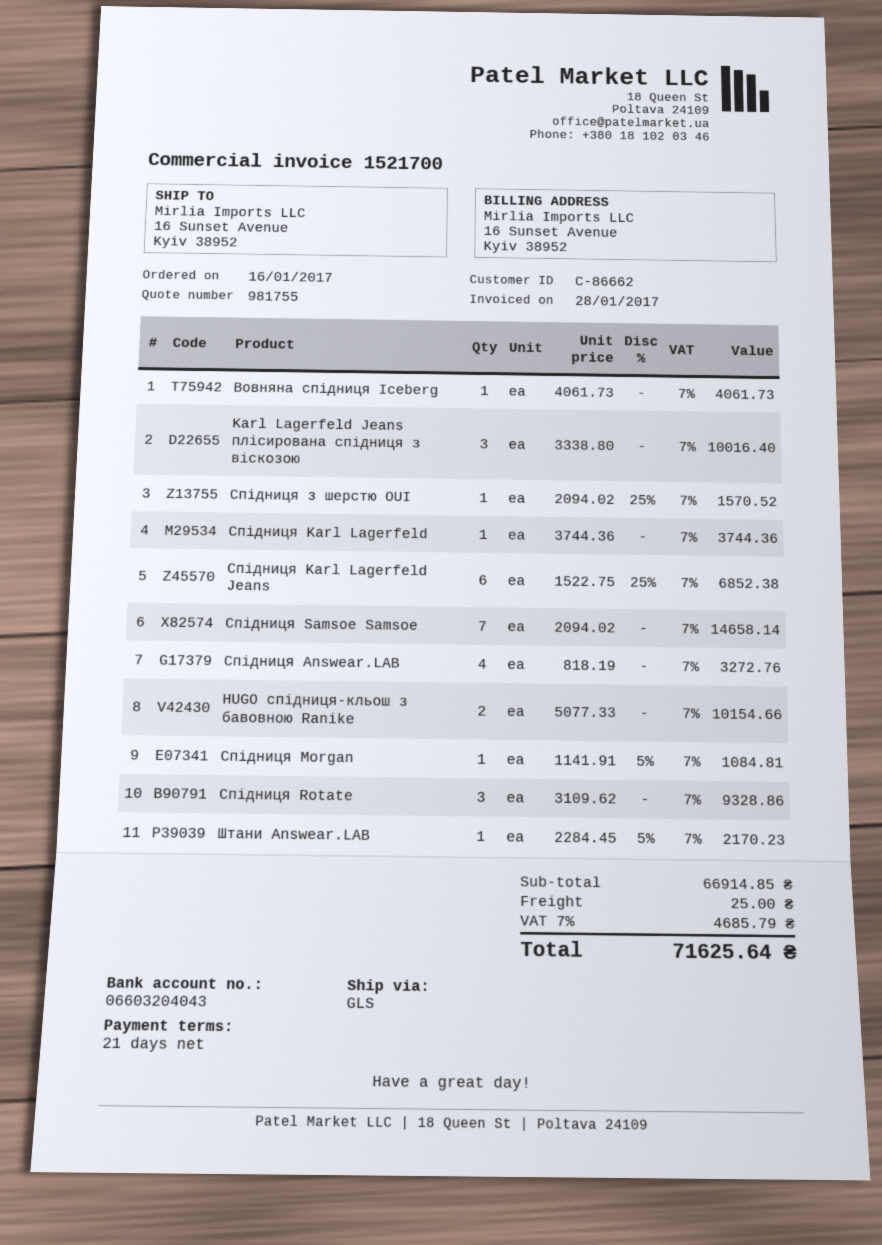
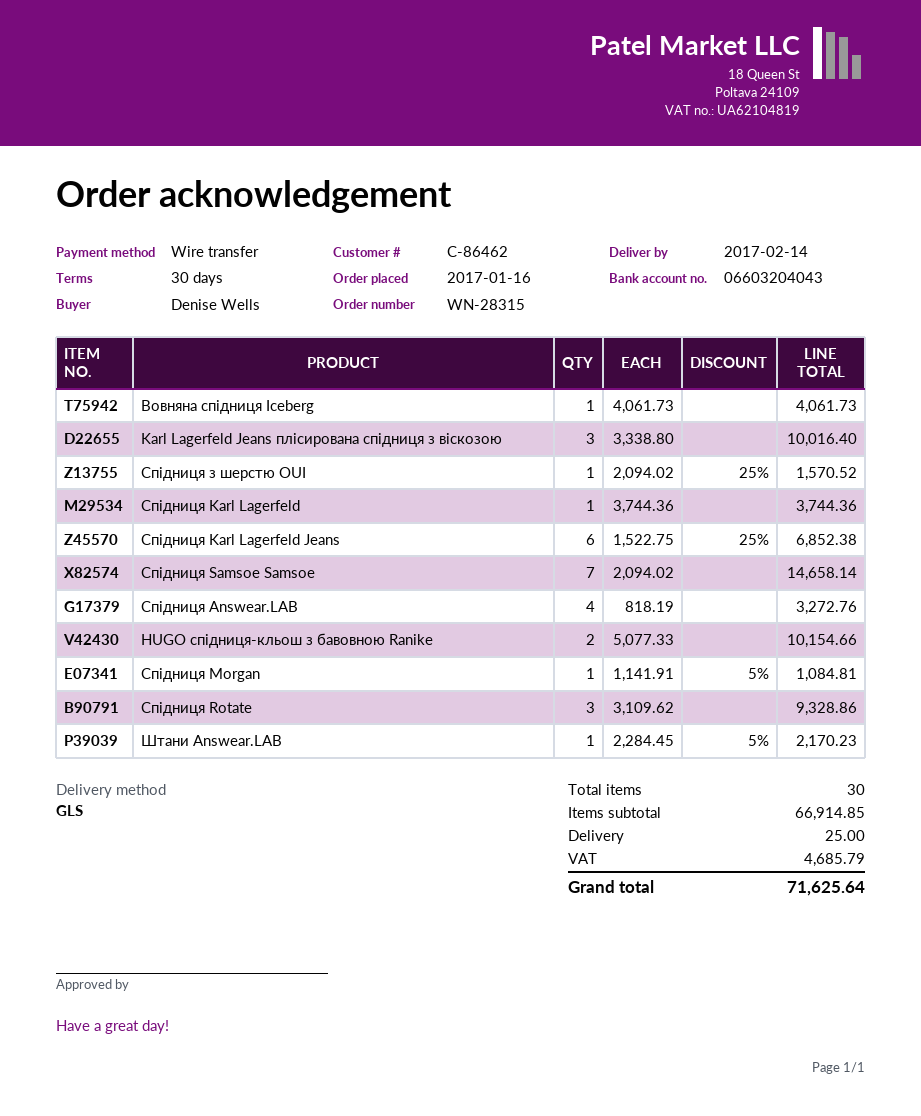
payment terms: 21 days -> 30 days
customer number: C-86662 -> C-86462

